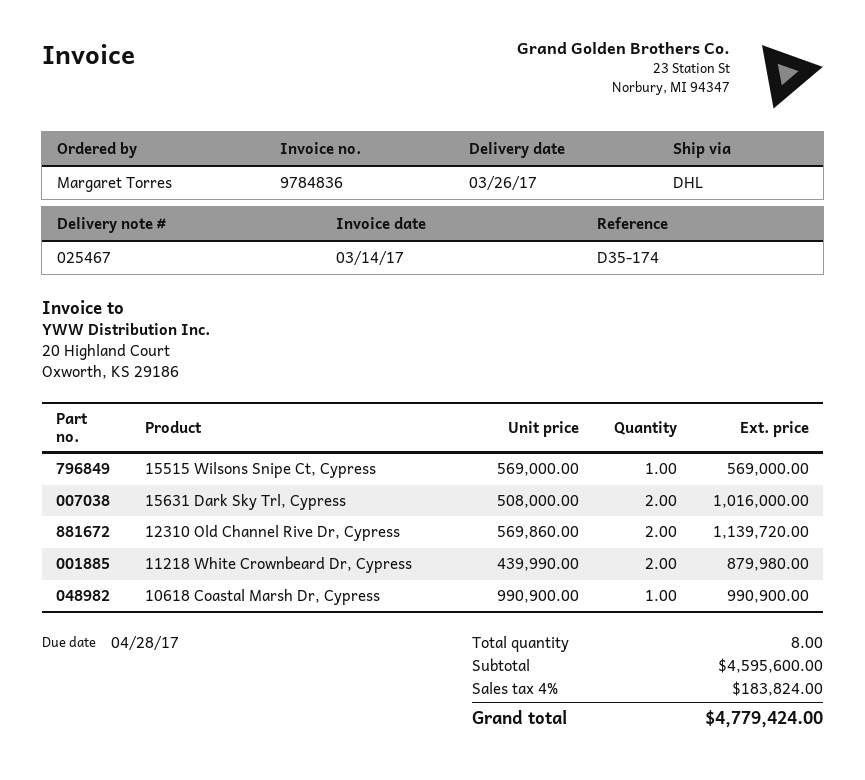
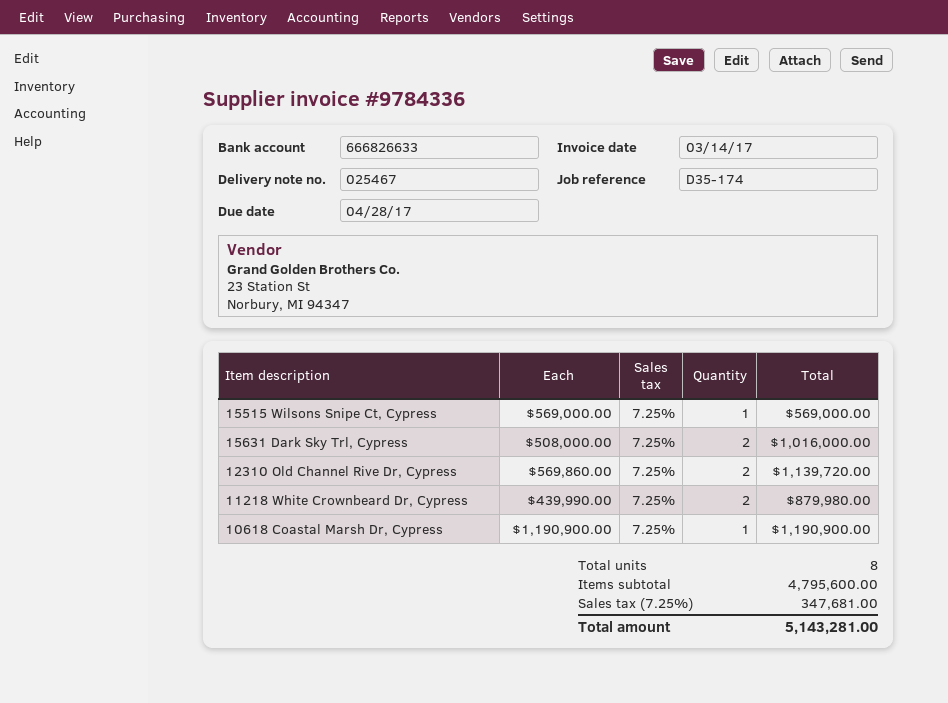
invoice number: 9784836 -> 9784336
10618 Coastal Marsh Dr, Cypress: 1 x 990900.00 = 990900.00 -> 1 x 1190900.00 = 1190900.00
subtotal: 4595600.00 -> 4795600.00
tax: 4% = 183824.00 -> 7.25% = 347681.00
total: 4779424.00 -> 5143281.00

